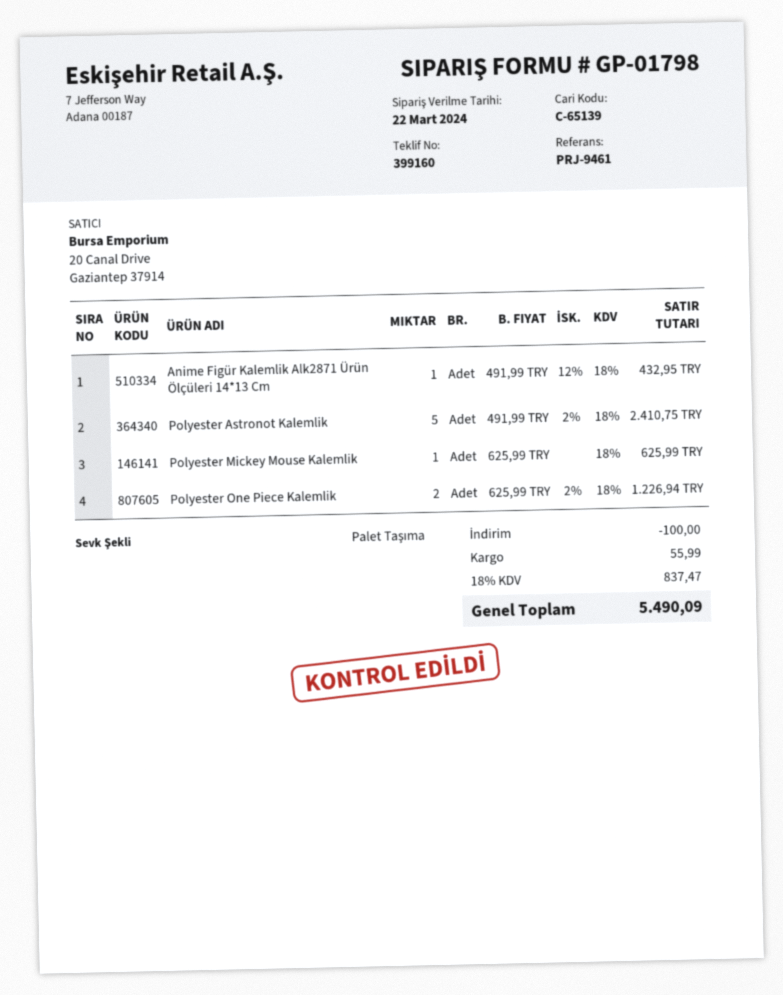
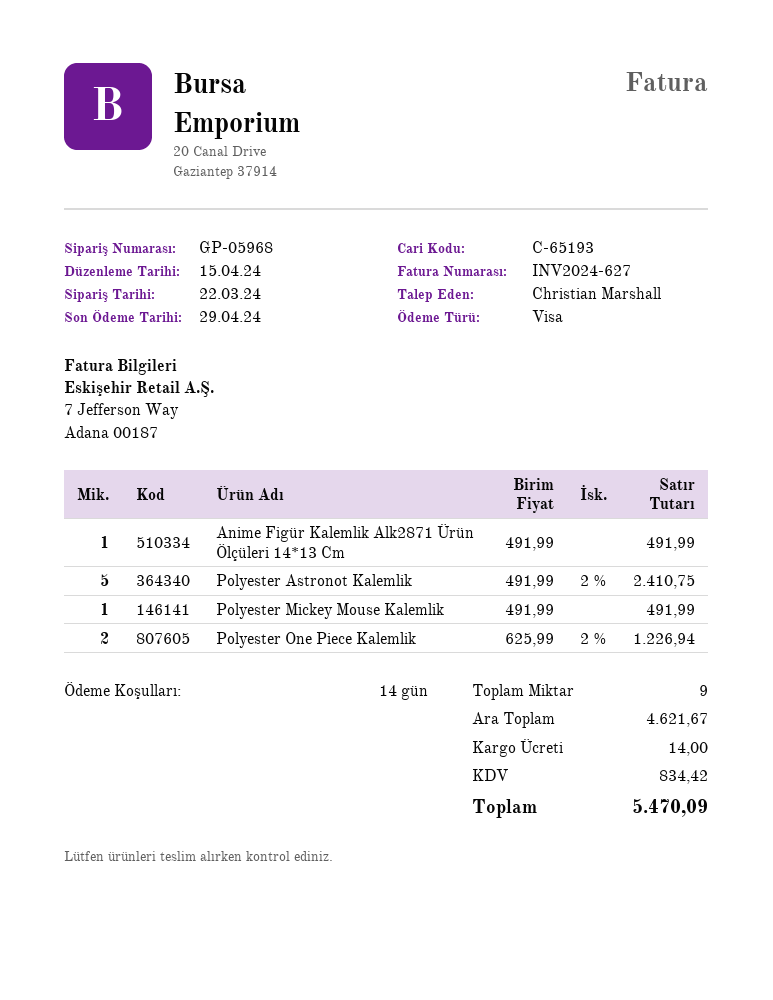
order number: GP-01798 -> GP-05968
customer number: C-65139 -> C-65193
Anime Figür Kalemlik Alk2871 Ürün Ölçüleri 14*13 Cm: 1 x 491.99 - 12% = 432.95 -> 1 x 491.99 = 491.99
Polyester Mickey Mouse Kalemlik: 1 x 625.99 = 625.99 -> 1 x 491.99 = 491.99
discount: 100.00 -> none
shipping: 55.99 -> 14.00
tax: 837.47 -> 834.42
total: 5490.09 -> 5470.09

